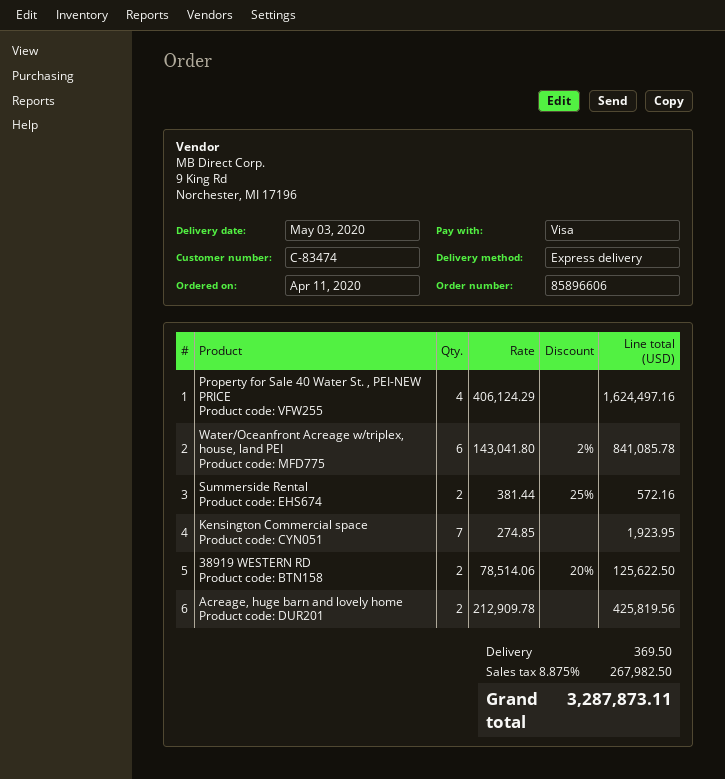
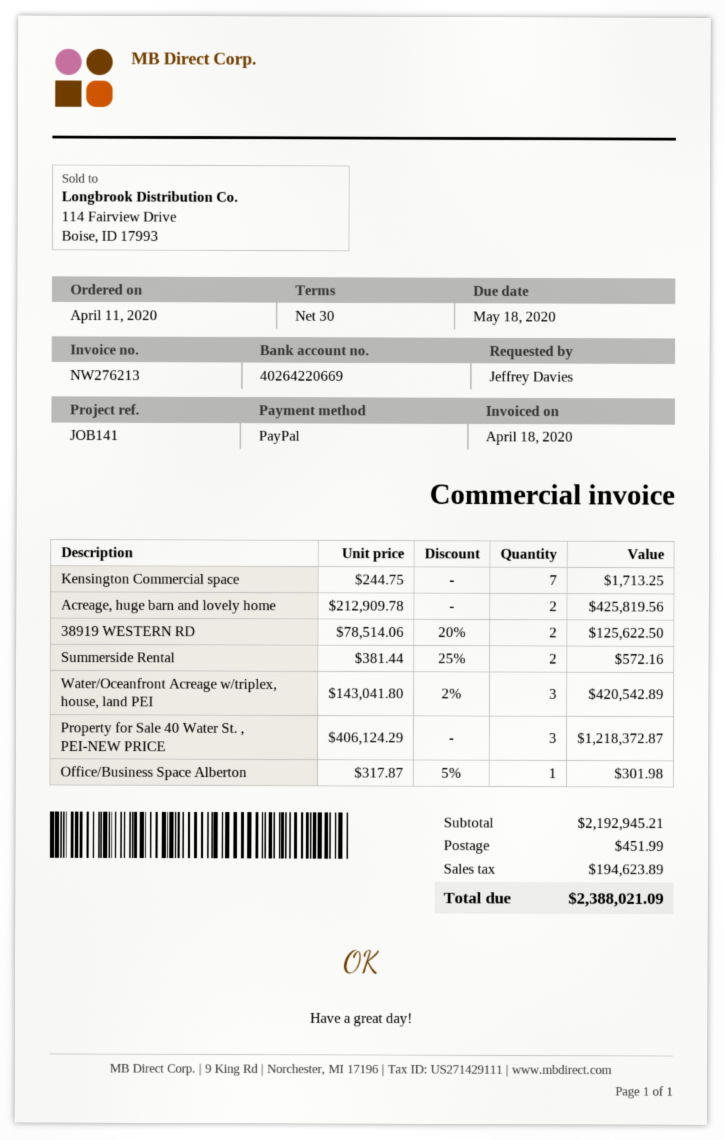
payment method: Visa -> PayPal
Property for Sale 40 Water St. , PEI-NEW PRICE: 4 x 406124.29 = 1624497.16 -> 3 x 406124.29 = 1218372.87
Water/Oceanfront Acreage w/triplex, house, land PEI: 6 x 143041.80 - 2% = 841085.78 -> 3 x 143041.80 - 2% = 420542.89
Kensington Commercial space: 7 x 274.85 = 1923.95 -> 7 x 244.75 = 1713.25
Office/Business Space Alberton: none -> 1 x 317.87 - 5% = 301.98
shipping: 369.50 -> 451.99
tax: 267982.50 -> 194623.89
total: 3287873.11 -> 2388021.09

